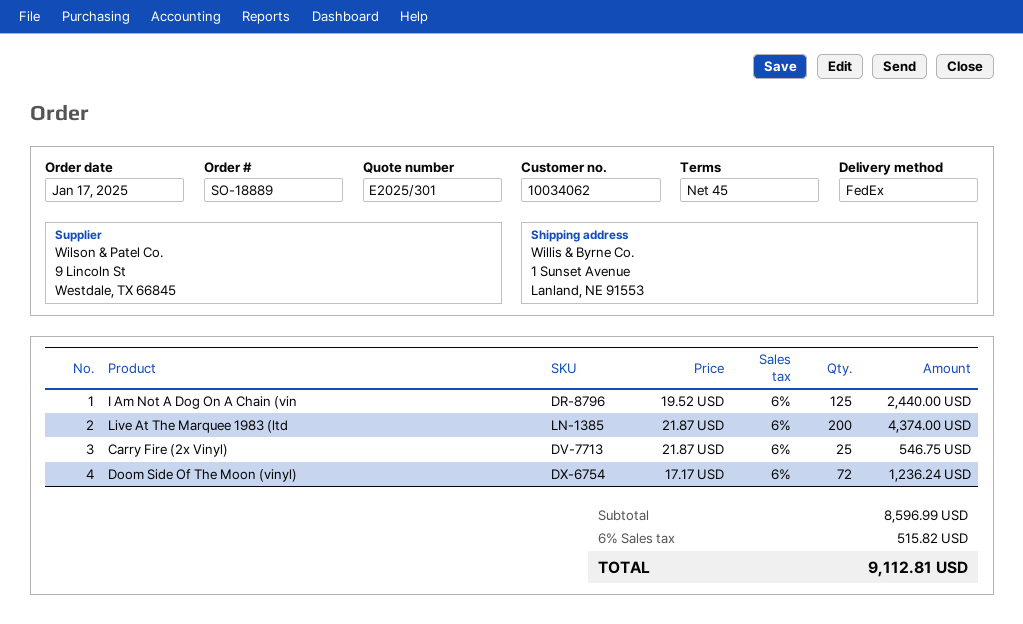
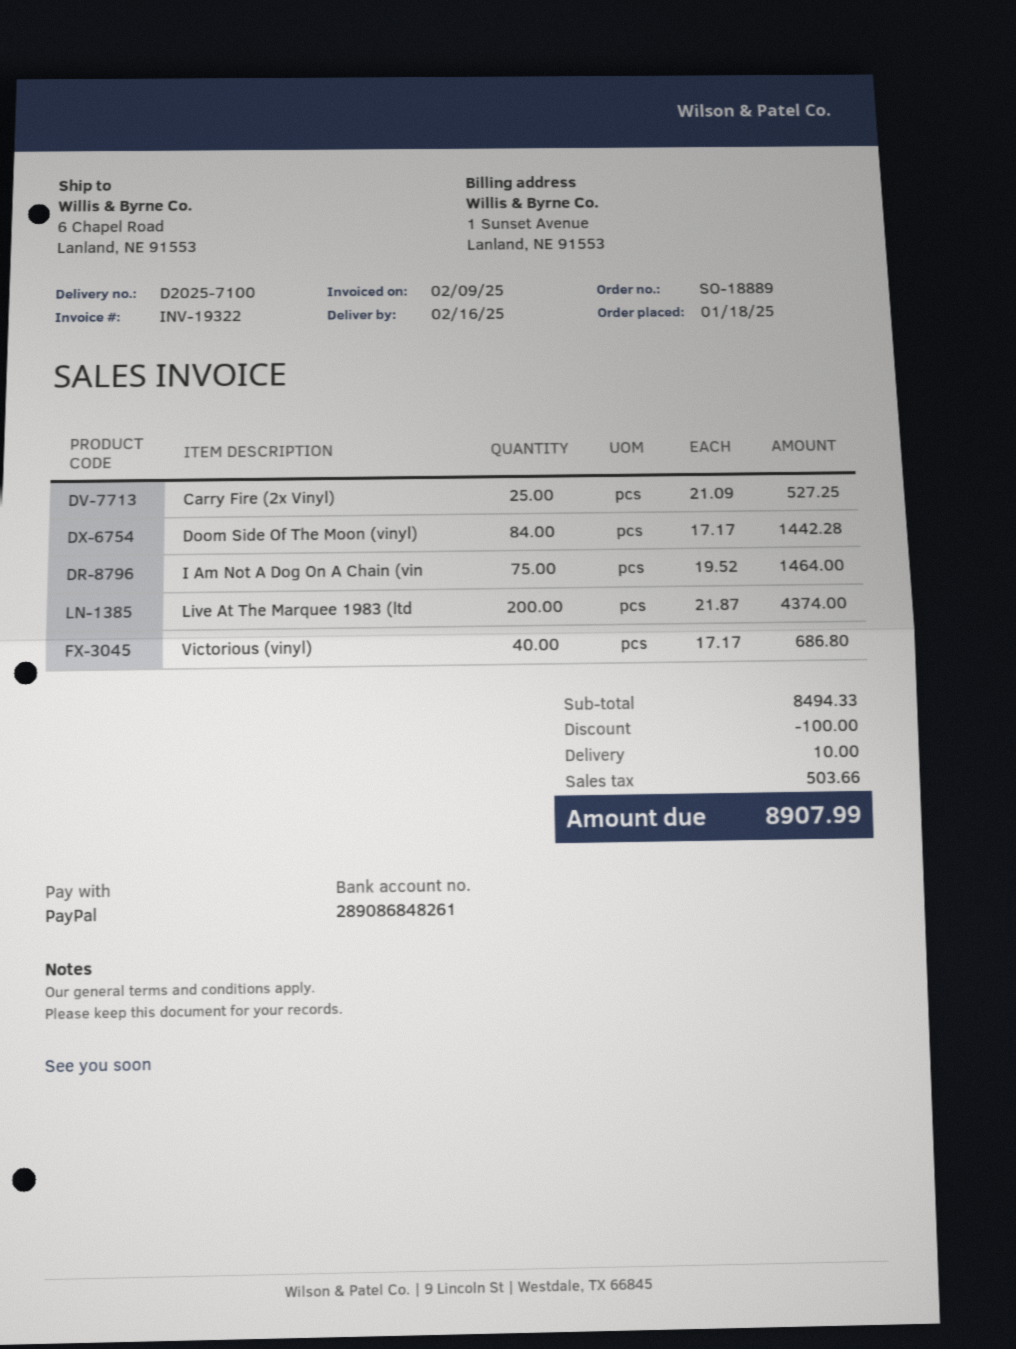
order date: 2025-01-17 -> 2025-01-18
ship to: 1 Sunset Avenue, Lanland, NE 91553 -> 6 Chapel Road, Lanland, NE 91553
I Am Not A Dog On A Chain (vin: 125 x 19.52 = 2440.00 -> 75 x 19.52 = 1464.00
Carry Fire (2x Vinyl): 25 x 21.87 = 546.75 -> 25 x 21.09 = 527.25
Doom Side Of The Moon (vinyl): 72 x 17.17 = 1236.24 -> 84 x 17.17 = 1442.28
Victorious (vinyl): none -> 40 x 17.17 = 686.80
subtotal: 8596.99 -> 8494.33
discount: none -> 100.00
shipping: none -> 10.00
tax: 515.82 -> 503.66
total: 9112.81 -> 8907.99

